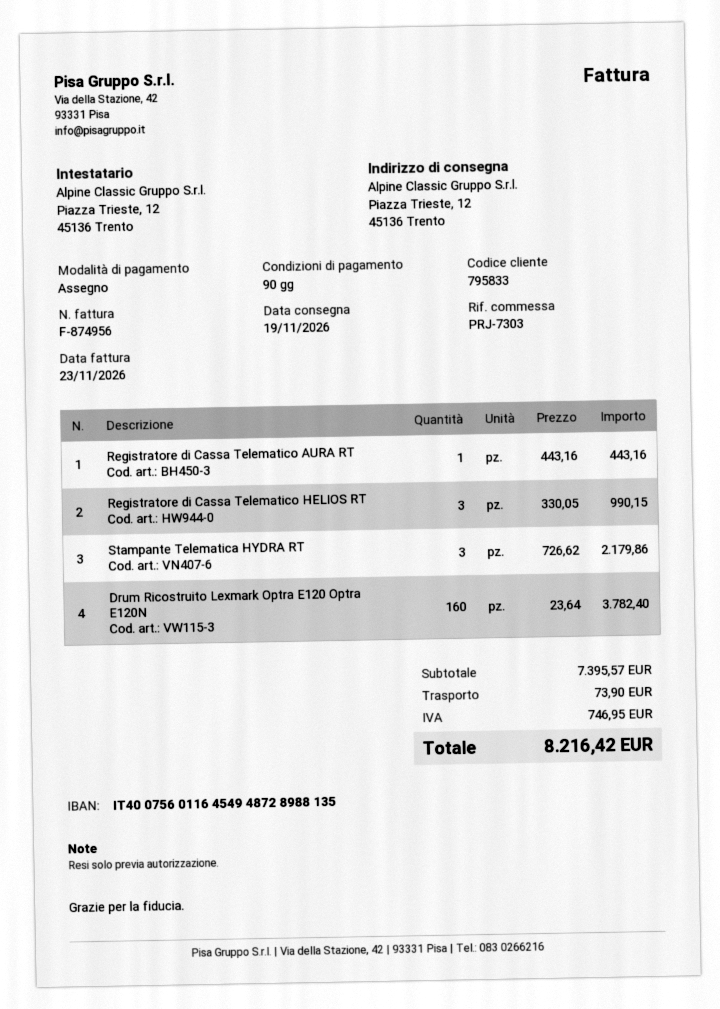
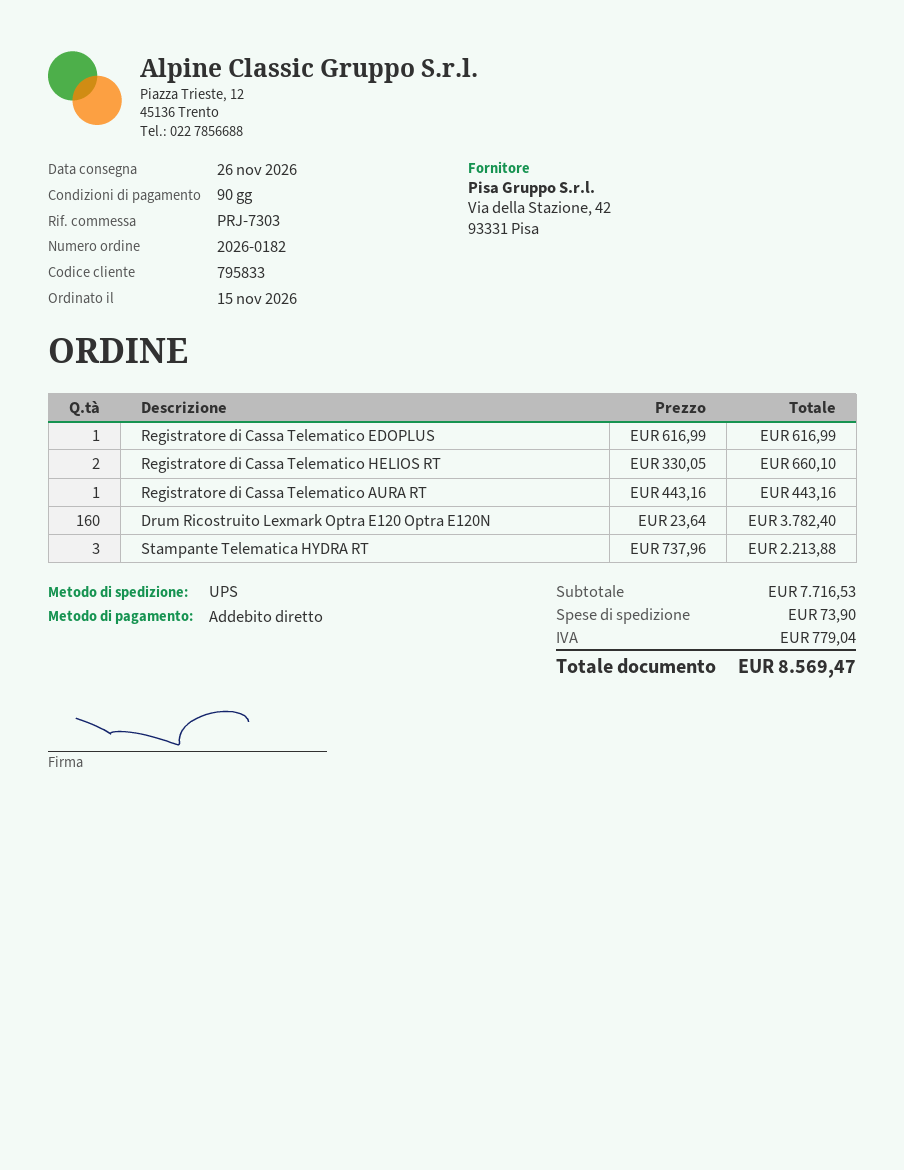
delivery date: 2026-11-19 -> 2026-11-26
payment method: cheque -> direct debit
Registratore di Cassa Telematico HELIOS RT: 3 x 330.05 = 990.15 -> 2 x 330.05 = 660.10
Stampante Telematica HYDRA RT: 3 x 726.62 = 2179.86 -> 3 x 737.96 = 2213.88
Registratore di Cassa Telematico EDOPLUS: none -> 1 x 616.99 = 616.99
subtotal: 7395.57 -> 7716.53
tax: 746.95 -> 779.04
total: 8216.42 -> 8569.47

